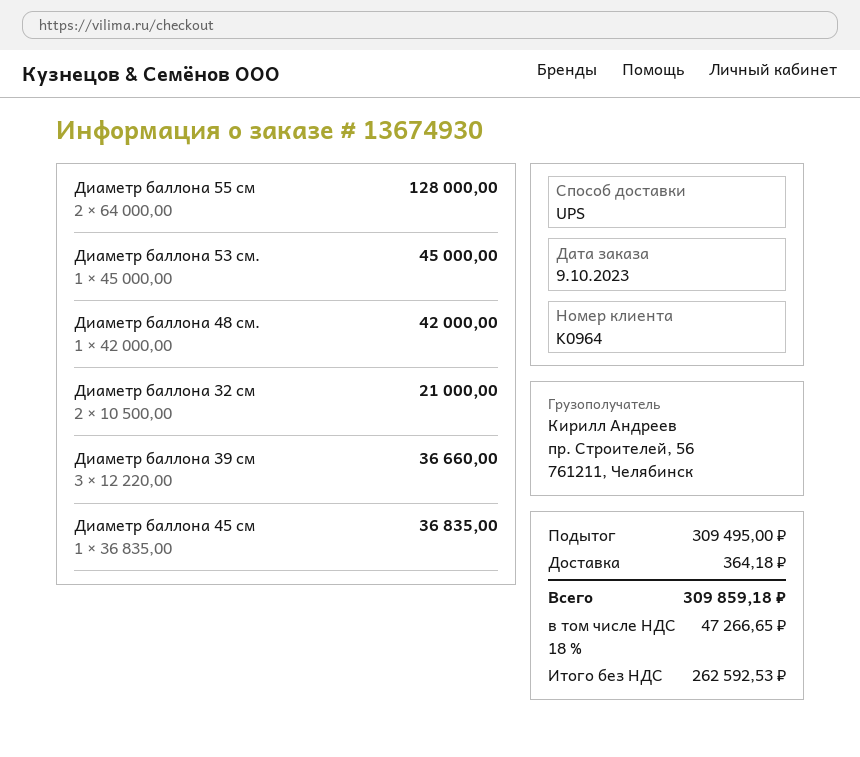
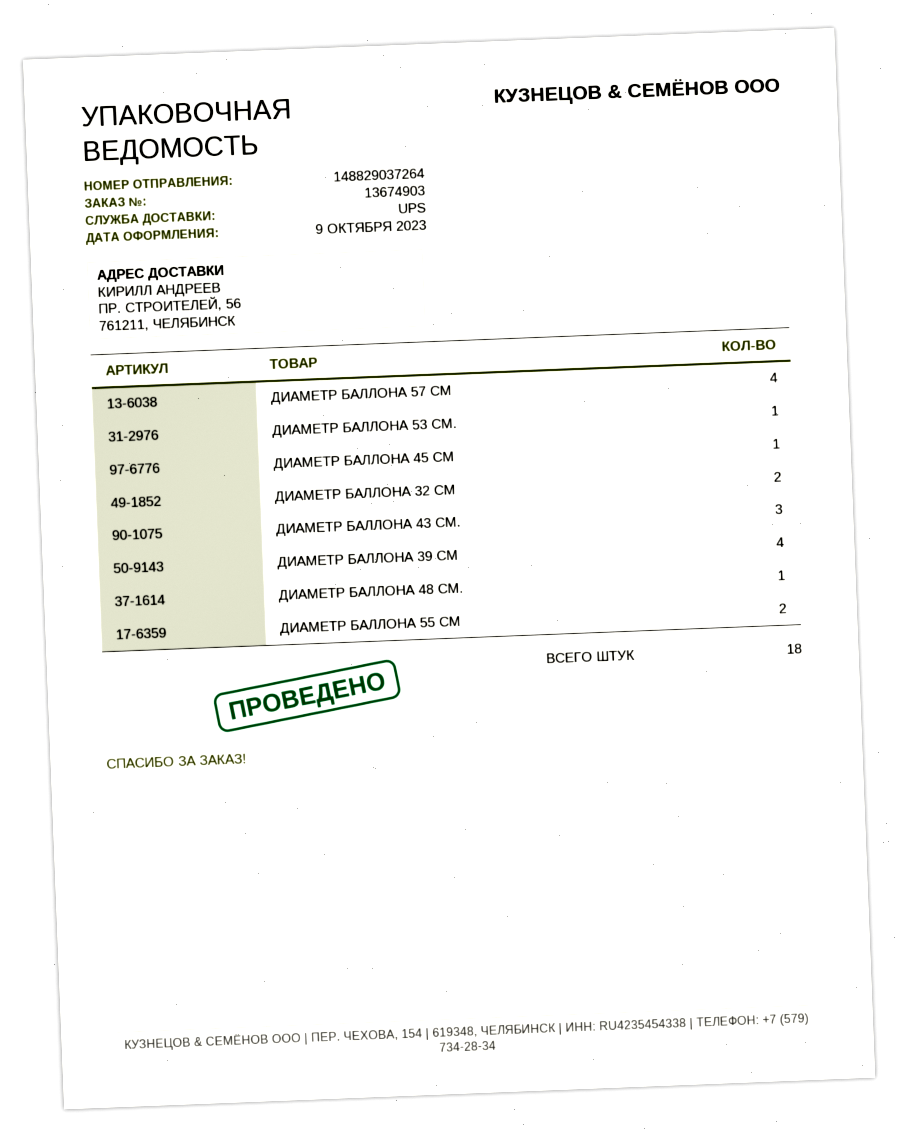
order number: 13674930 -> 13674903
Диаметр баллона 39 см: 3 -> 4
ДИАМЕТР БАЛЛОНА 57 СМ: none -> 4
ДИАМЕТР БАЛЛОНА 43 СМ.: none -> 3

